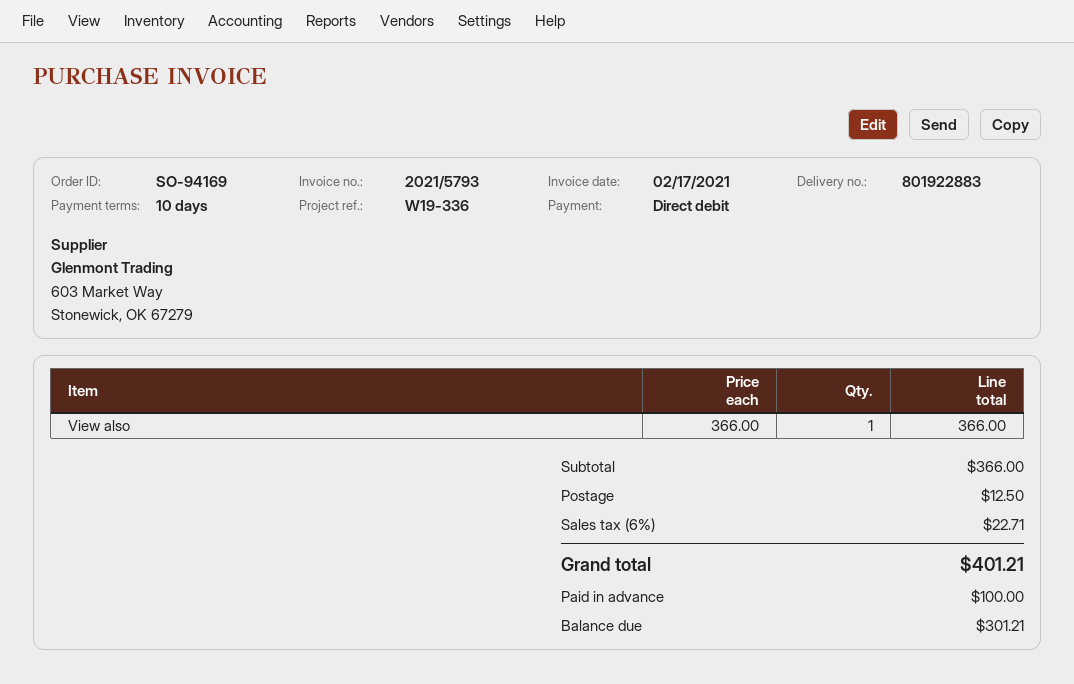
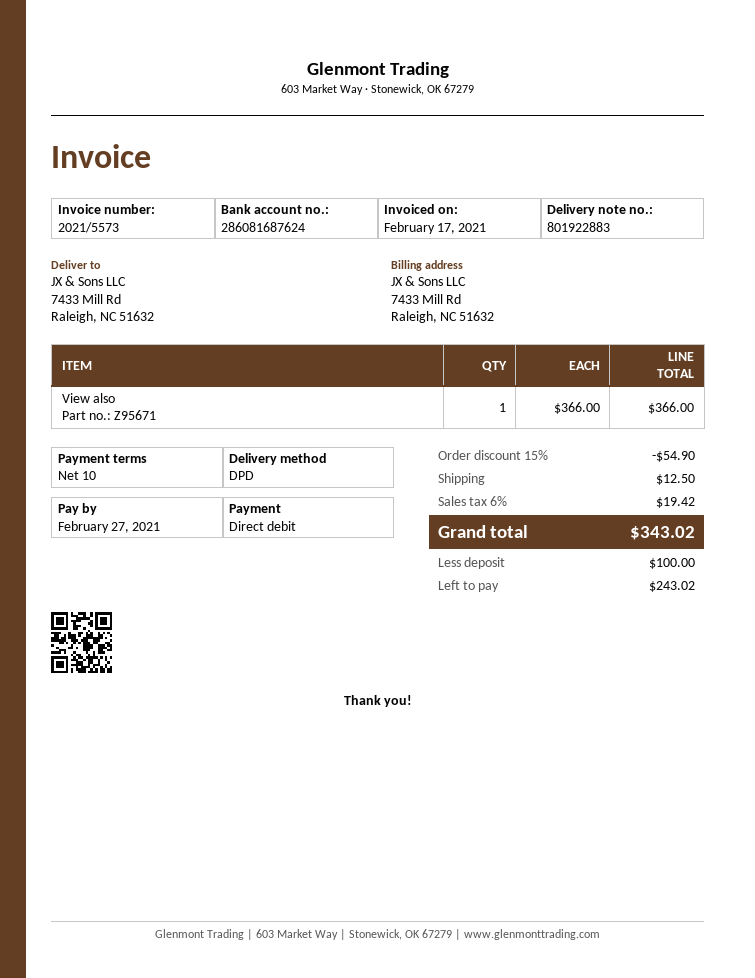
invoice number: 2021/5793 -> 2021/5573
discount: none -> 15% = 54.90
tax: 6% = 22.71 -> 6% = 19.42
total: 401.21 -> 343.02
balance: 301.21 -> 243.02

